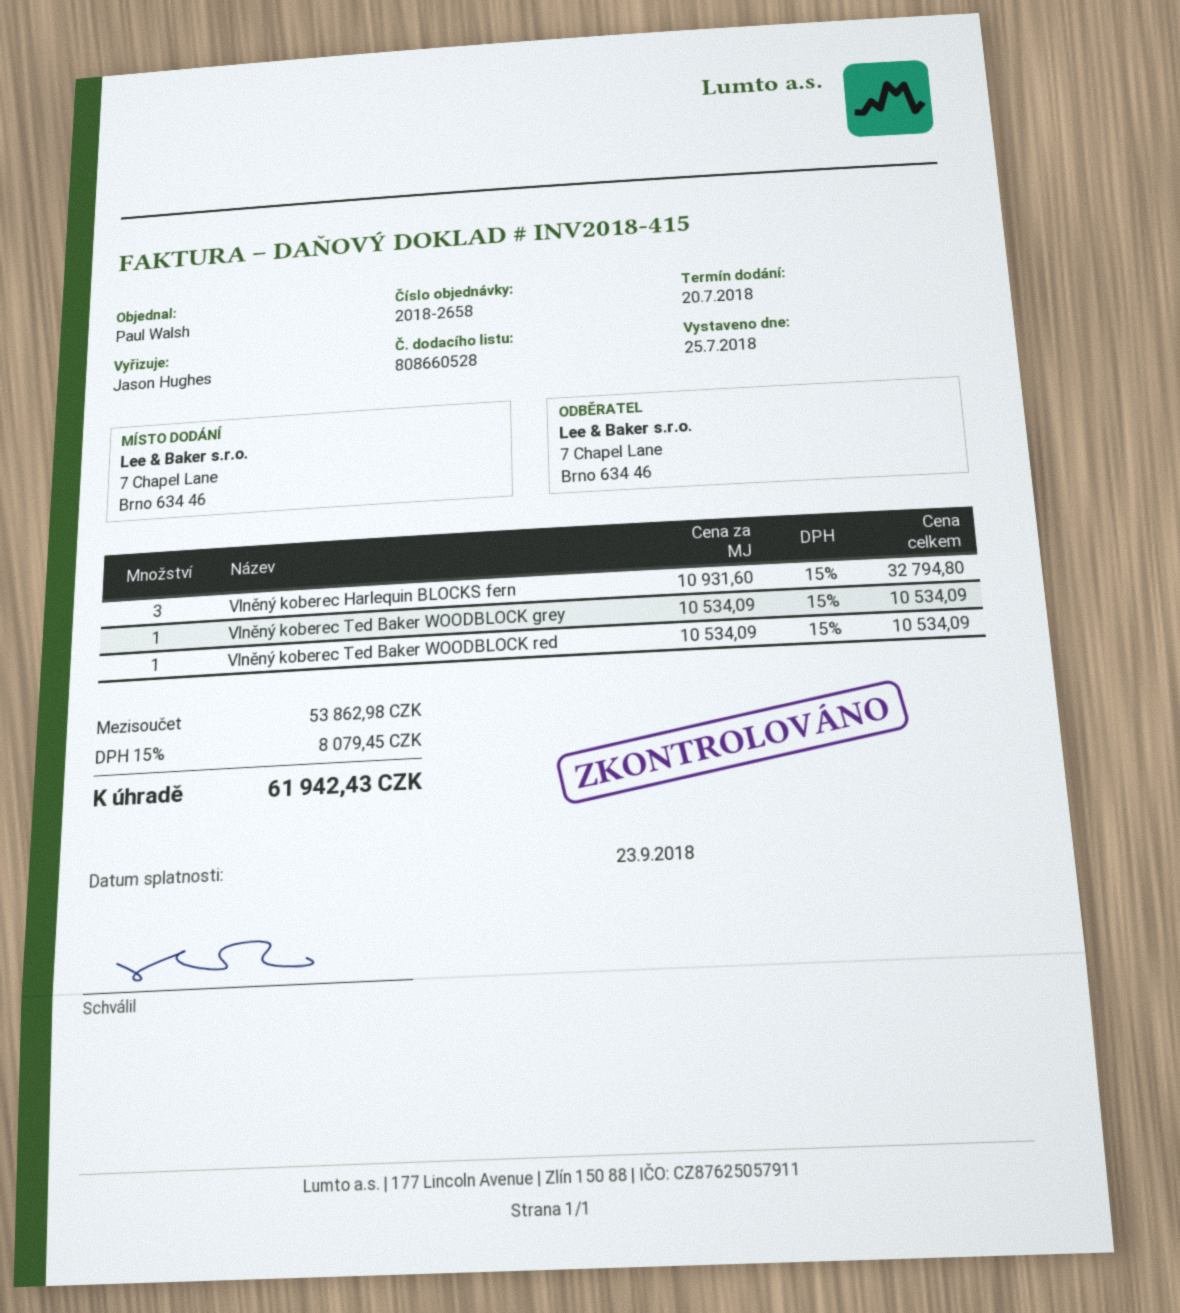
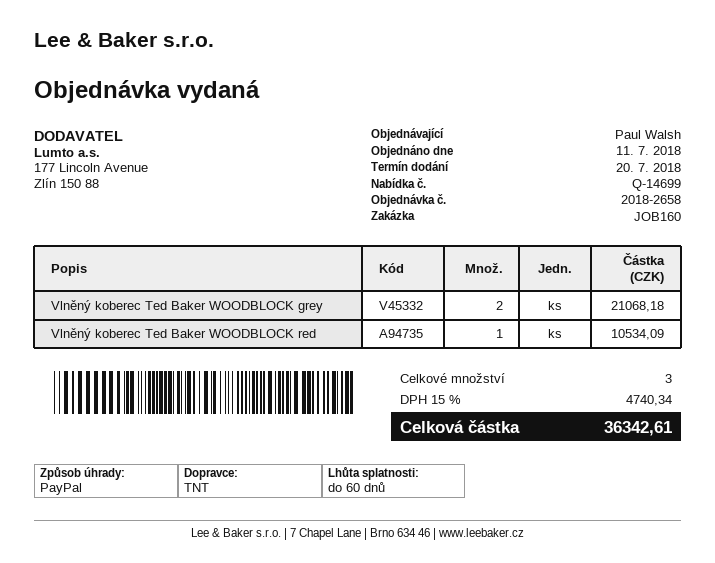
Vlněný koberec Harlequin BLOCKS fern: 3 for 32794.80 -> none
Vlněný koberec Ted Baker WOODBLOCK grey: 1 for 10534.09 -> 2 for 21068.18
tax: 15% = 8079.45 -> 15% = 4740.34
total: 61942.43 -> 36342.61

